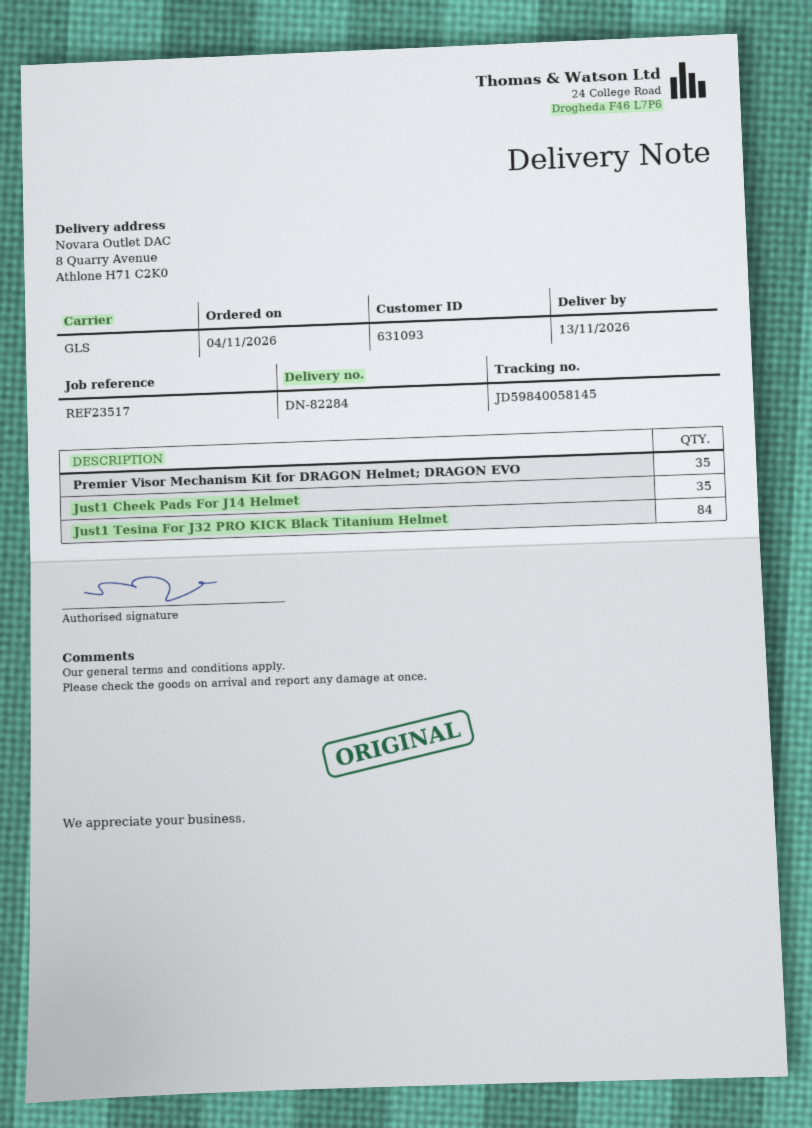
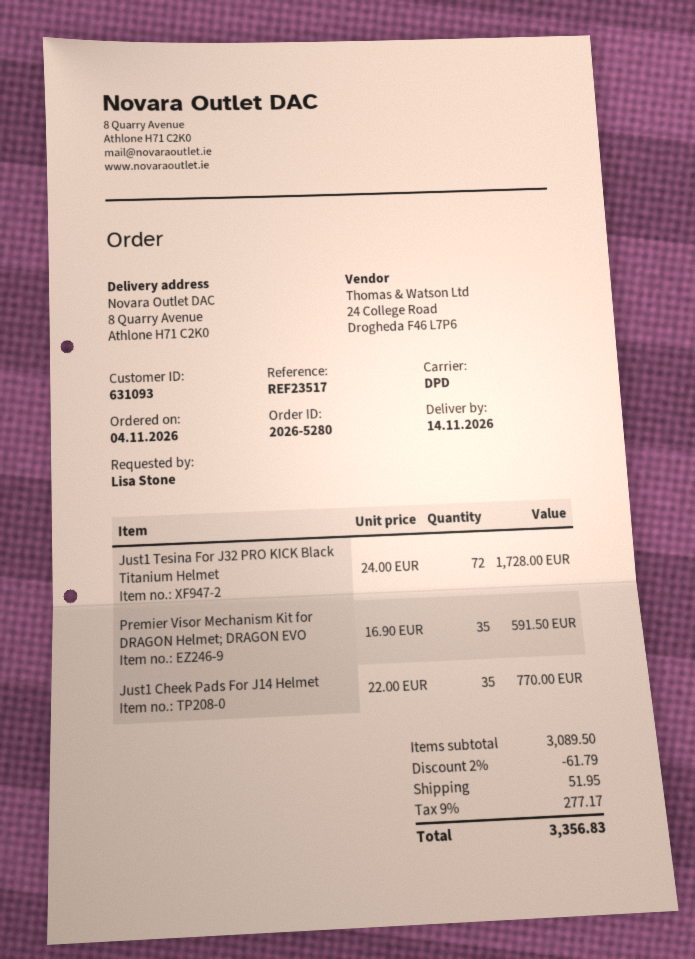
delivery date: 2026-11-13 -> 2026-11-14
shipping method: GLS -> DPD
Just1 Tesina For J32 PRO KICK Black Titanium Helmet: 84 -> 72

